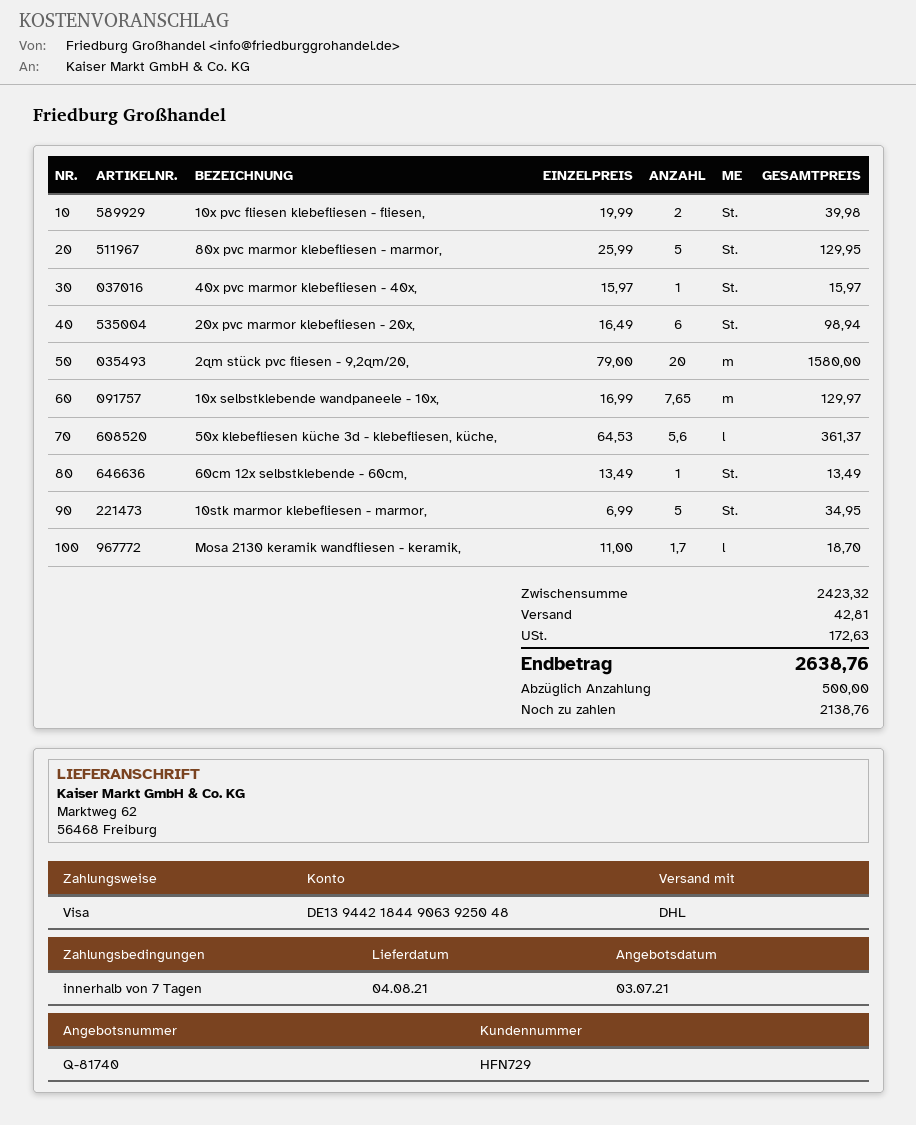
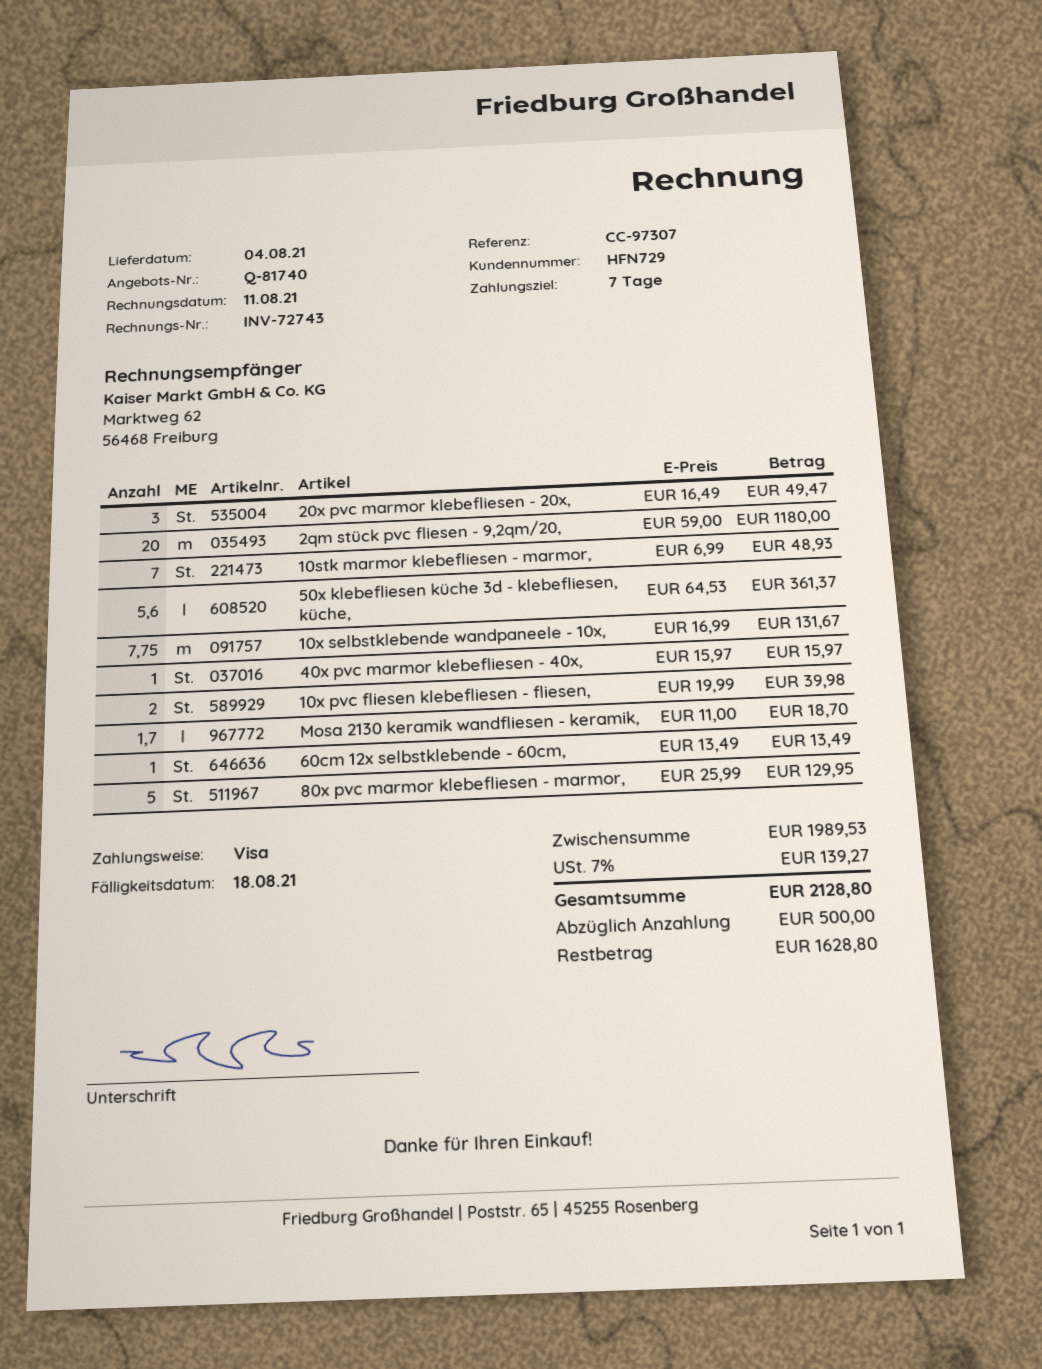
20x pvc marmor klebefliesen - 20x,: 6 x 16.49 = 98.94 -> 3 x 16.49 = 49.47
2qm stück pvc fliesen - 9,2qm/20,: 20 x 79.00 = 1580.00 -> 20 x 59.00 = 1180.00
10x selbstklebende wandpaneele - 10x,: 7.65 x 16.99 = 129.97 -> 7.75 x 16.99 = 131.67
10stk marmor klebefliesen - marmor,: 5 x 6.99 = 34.95 -> 7 x 6.99 = 48.93
subtotal: 2423.32 -> 1989.53
shipping: 42.81 -> none
tax: 172.63 -> 139.27
total: 2638.76 -> 2128.80
balance: 2138.76 -> 1628.80

